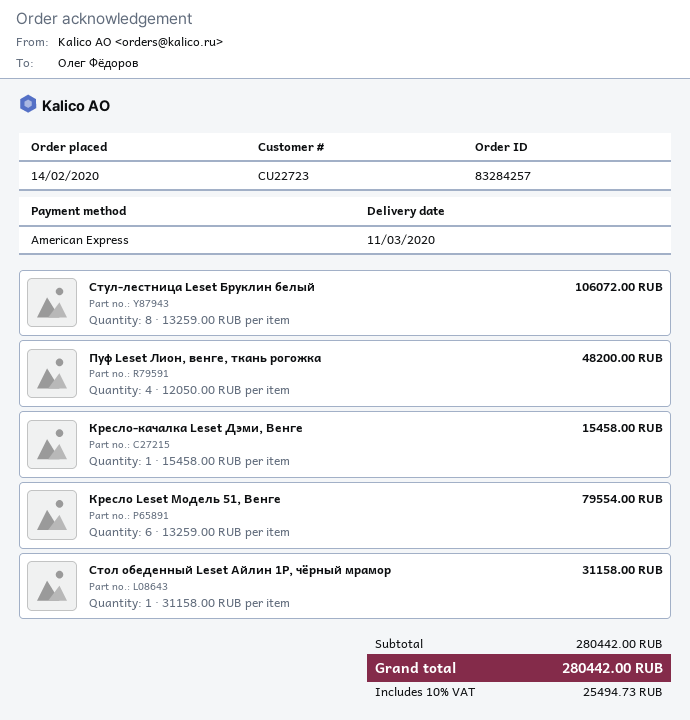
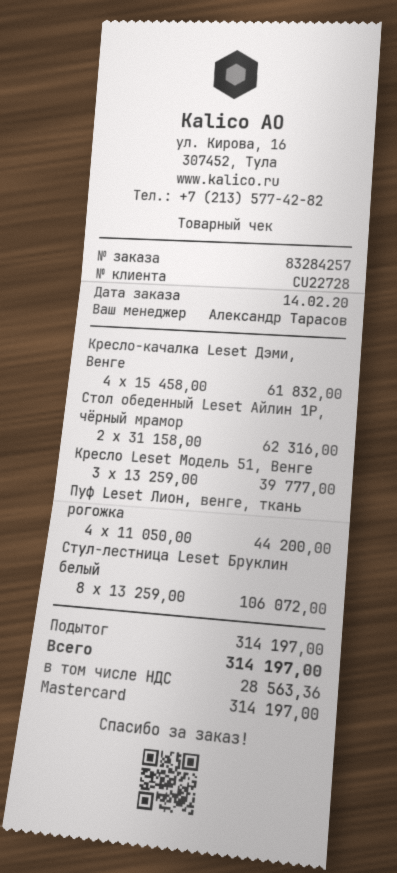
customer number: CU22723 -> CU22728
payment method: American Express -> Mastercard
Пуф Leset Лион, венге, ткань рогожка: 4 x 12050.00 = 48200.00 -> 4 x 11050.00 = 44200.00
Кресло-качалка Leset Дэми, Венге: 1 x 15458.00 = 15458.00 -> 4 x 15458.00 = 61832.00
Кресло Leset Модель 51, Венге: 6 x 13259.00 = 79554.00 -> 3 x 13259.00 = 39777.00
Стол обеденный Leset Айлин 1Р, чёрный мрамор: 1 x 31158.00 = 31158.00 -> 2 x 31158.00 = 62316.00
subtotal: 280442.00 -> 314197.00
tax: 25494.73 -> 28563.36
total: 280442.00 -> 314197.00

